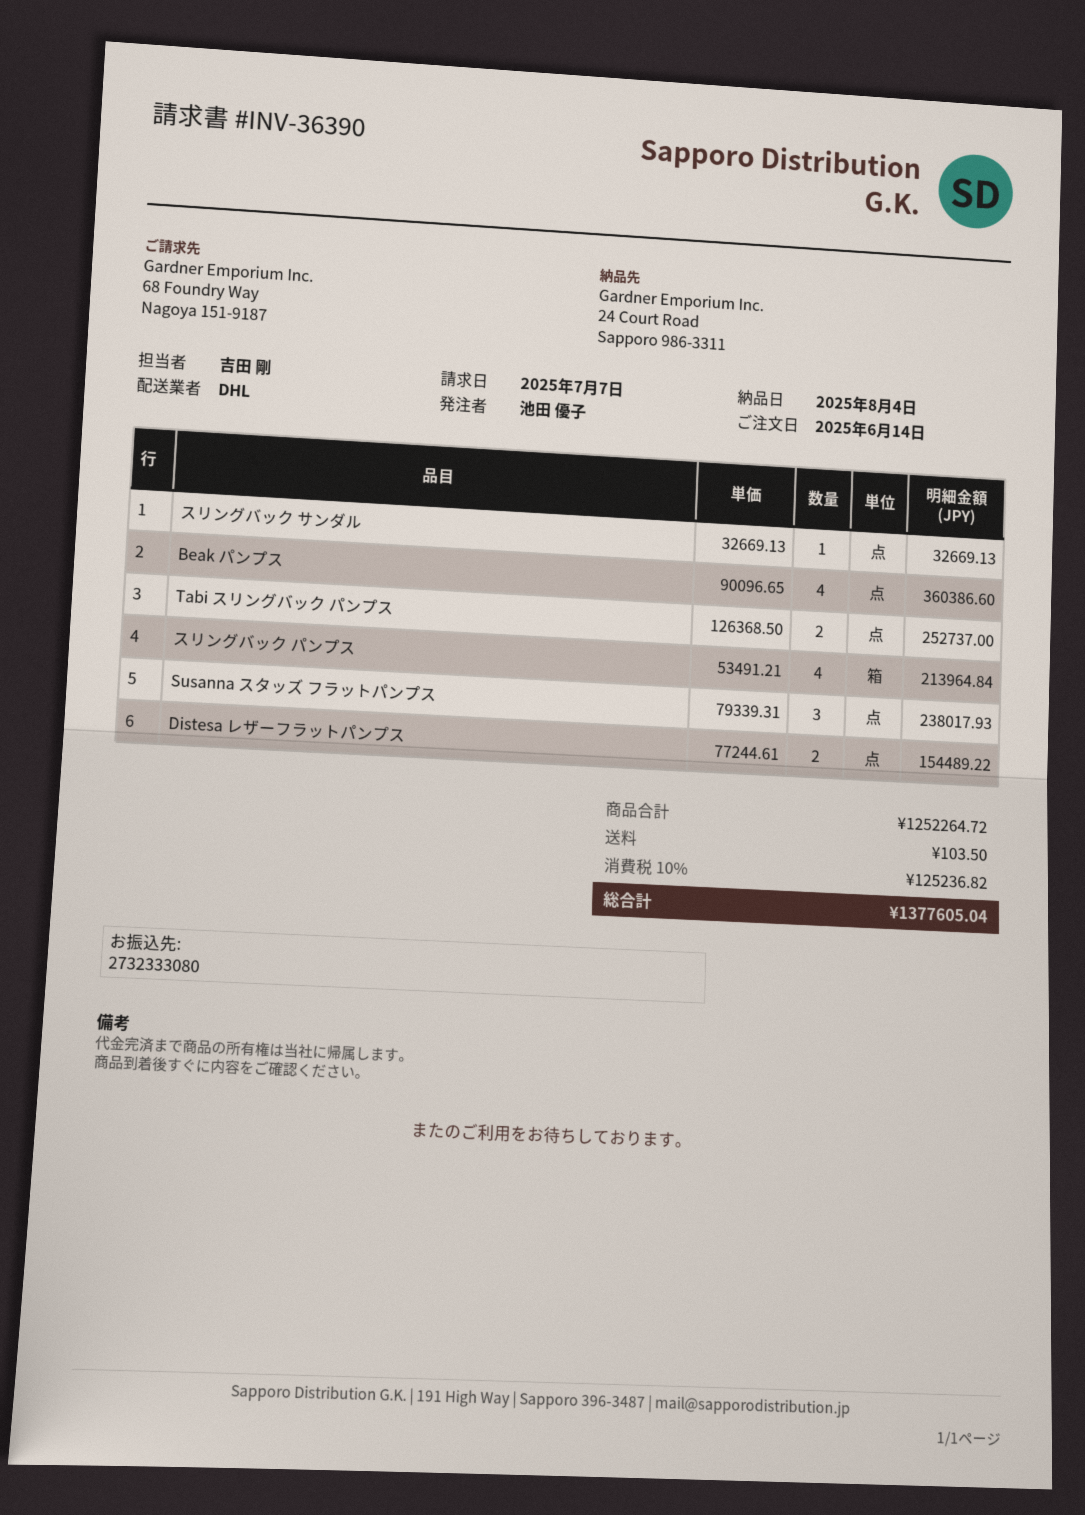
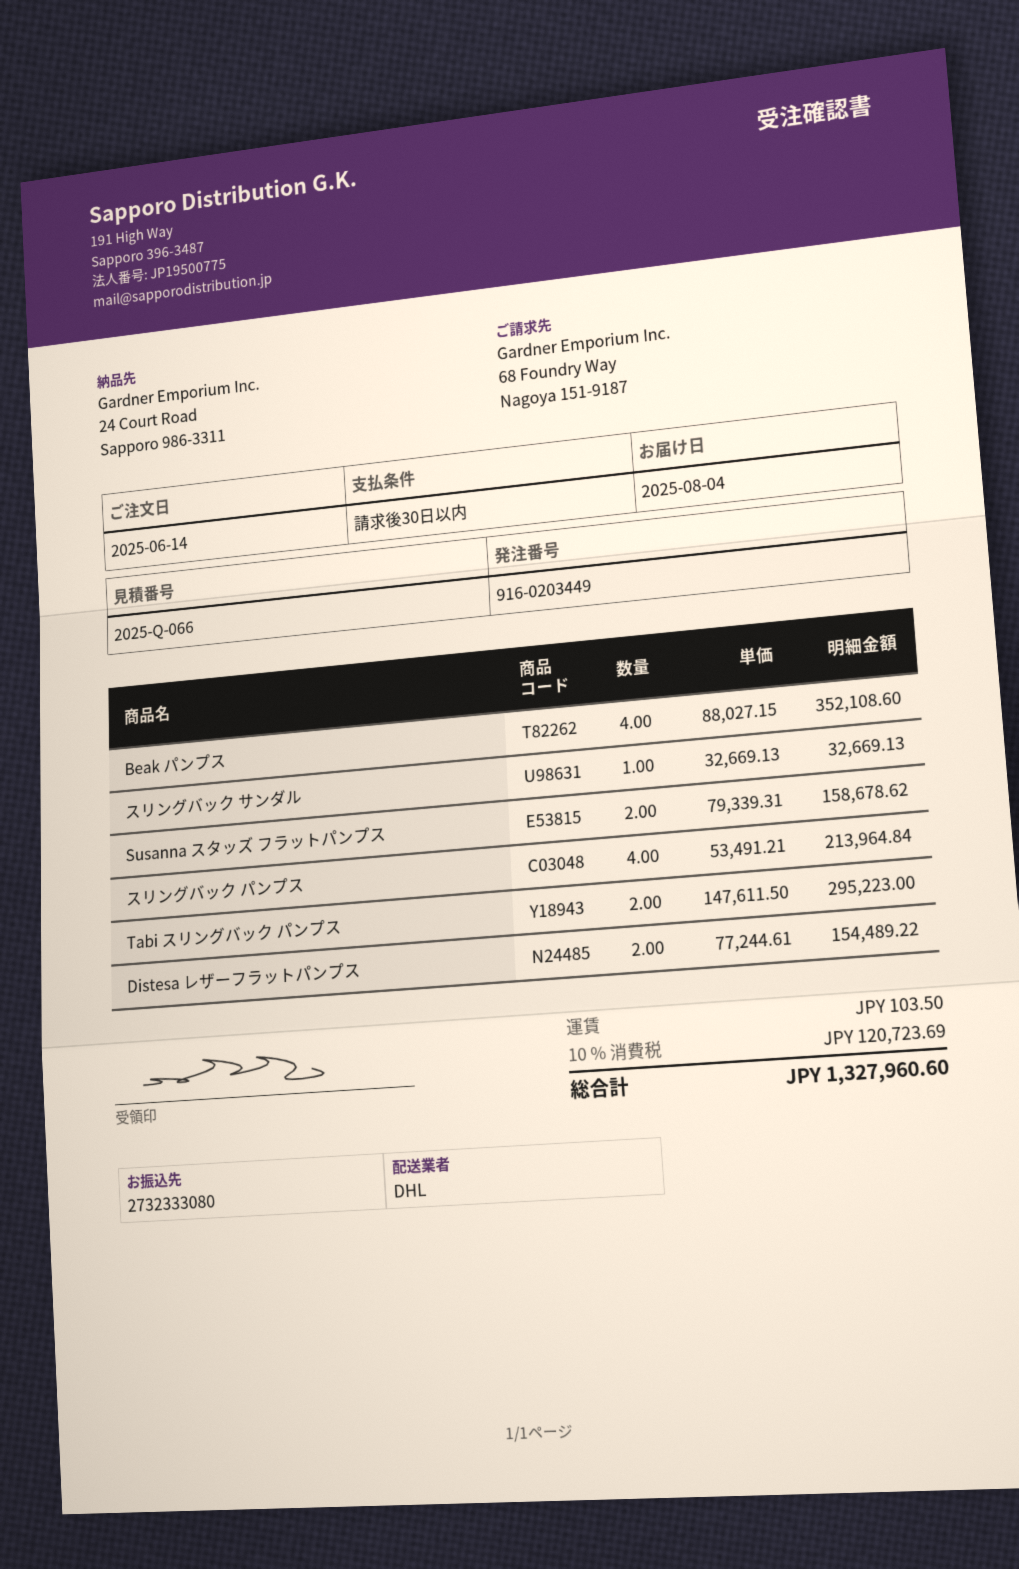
Beak パンプス: 4 x 90096.65 = 360386.60 -> 4 x 88027.15 = 352108.60
Tabi スリングバック パンプス: 2 x 126368.50 = 252737.00 -> 2 x 147611.50 = 295223.00
Susanna スタッズ フラットパンプス: 3 x 79339.31 = 238017.93 -> 2 x 79339.31 = 158678.62
tax: 10% = 125236.82 -> 10% = 120723.69
total: 1377605.04 -> 1327960.60

